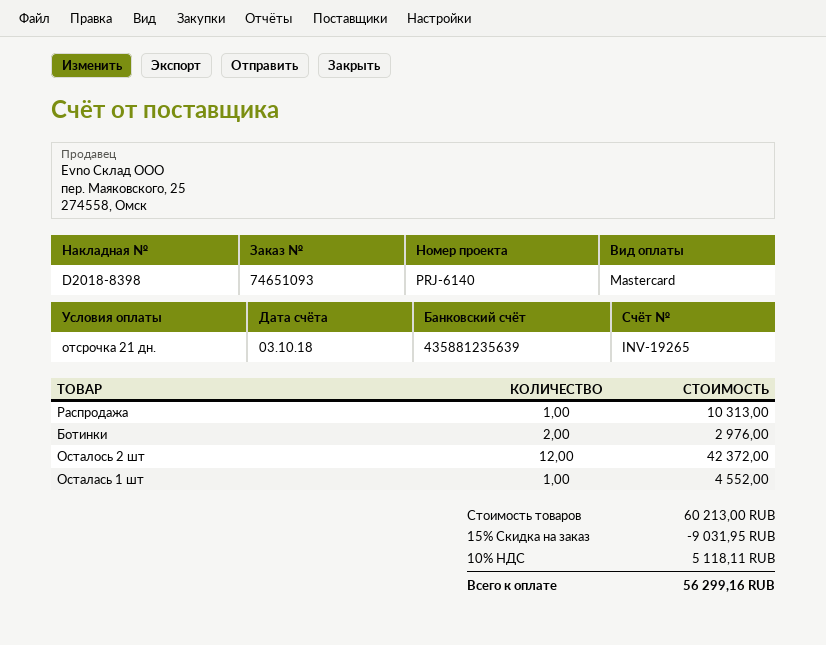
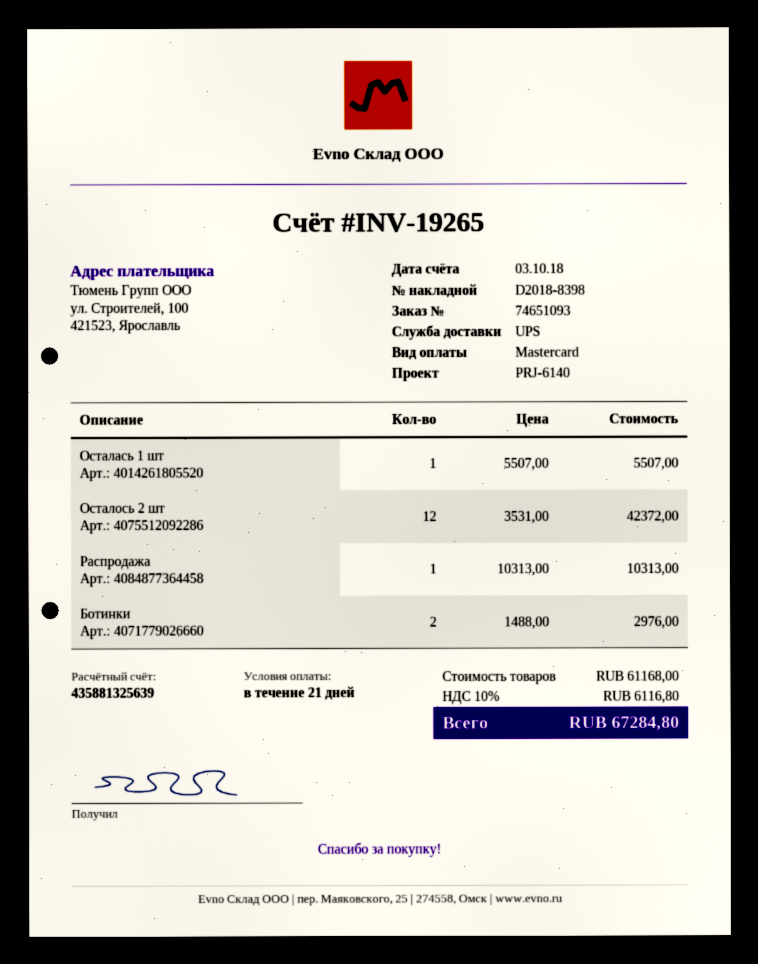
bank account: 435881235639 -> 435881325639
Осталась 1 шт: 1 for 4552.00 -> 1 for 5507.00
subtotal: 60213.00 -> 61168.00
discount: 15% = 9031.95 -> none
tax: 10% = 5118.11 -> 10% = 6116.80
total: 56299.16 -> 67284.80

